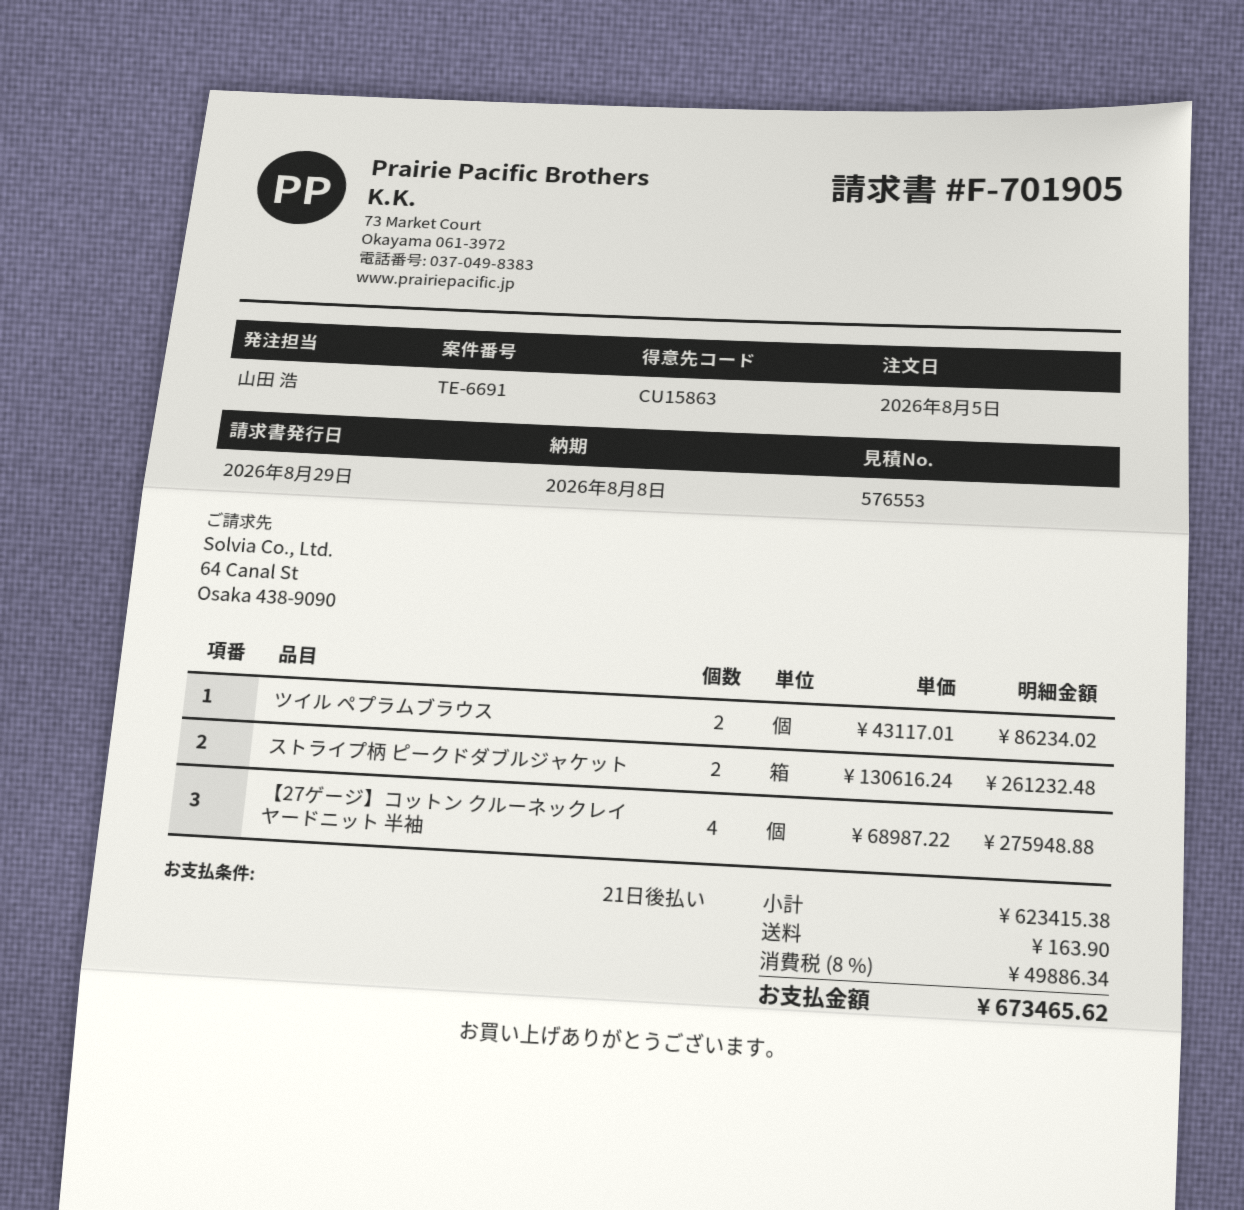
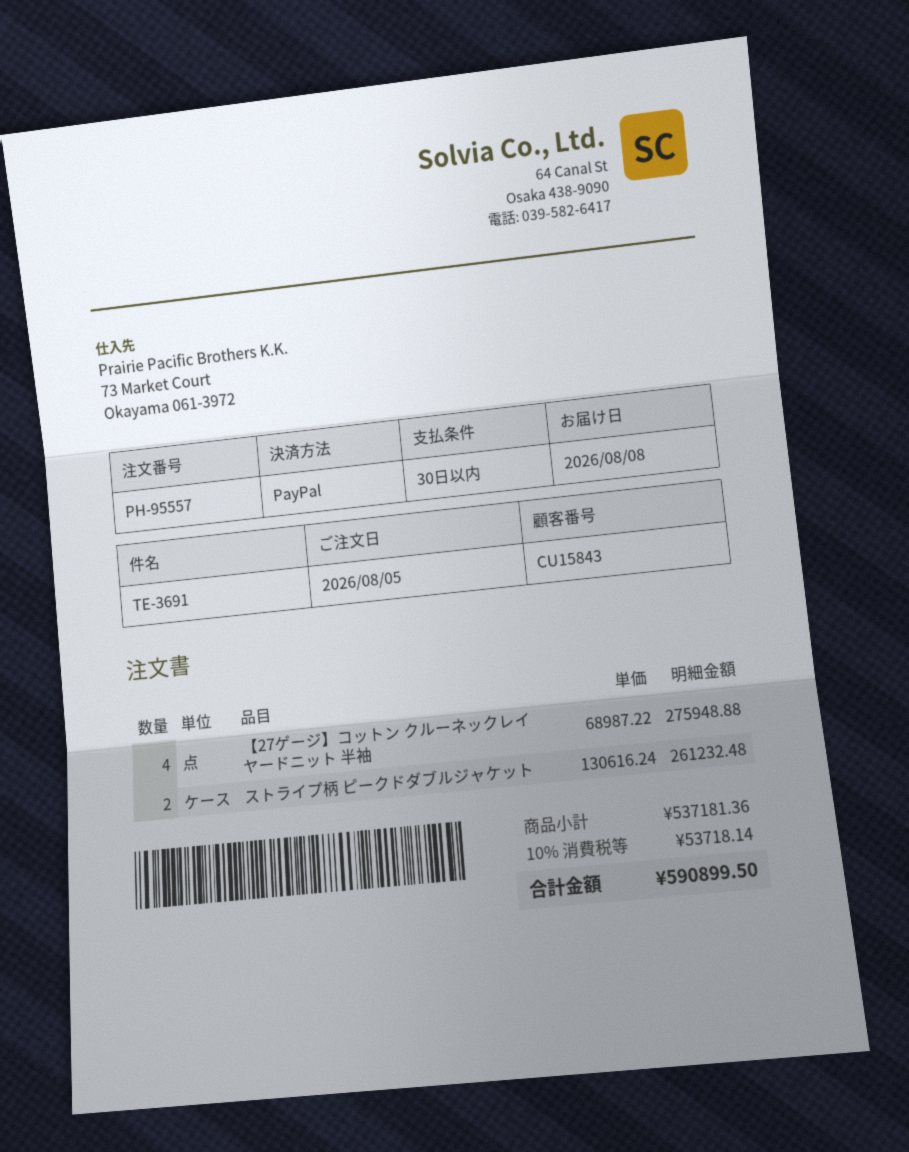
payment terms: 21 days -> 30 days
customer number: CU15863 -> CU15843
reference: TE-6691 -> TE-3691
ツイル ペプラムブラウス: 2 x 43117.01 = 86234.02 -> none
subtotal: 623415.38 -> 537181.36
shipping: 163.90 -> none
tax: 8% = 49886.34 -> 10% = 53718.14
total: 673465.62 -> 590899.50

